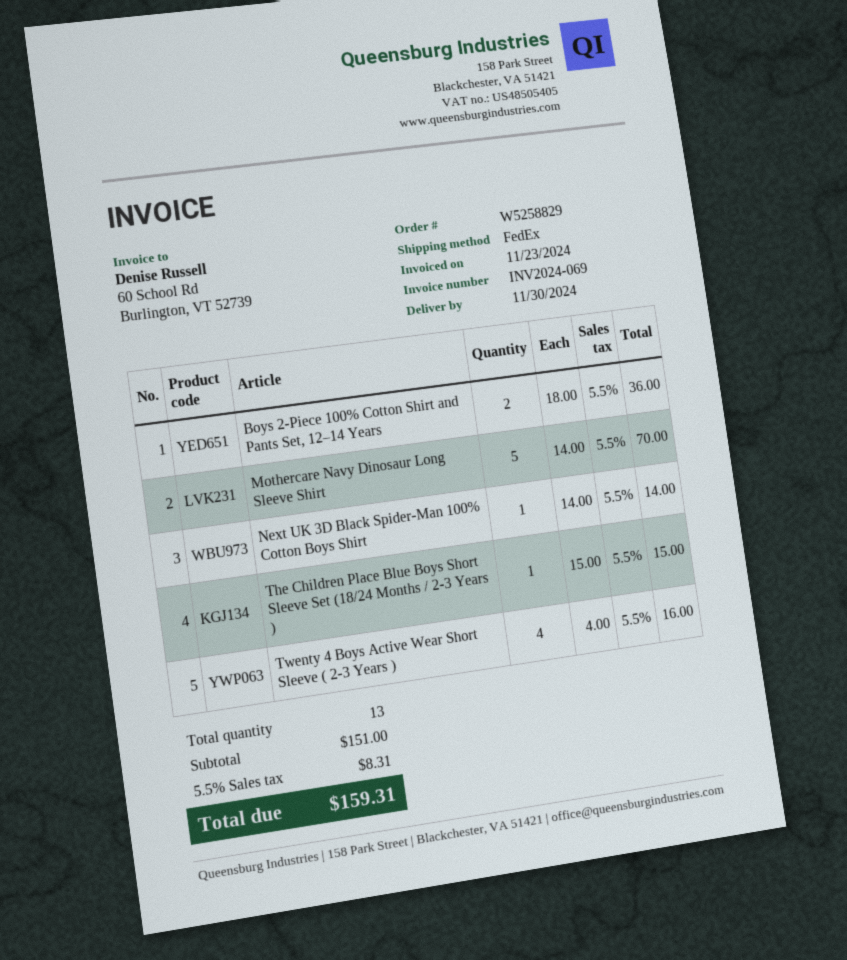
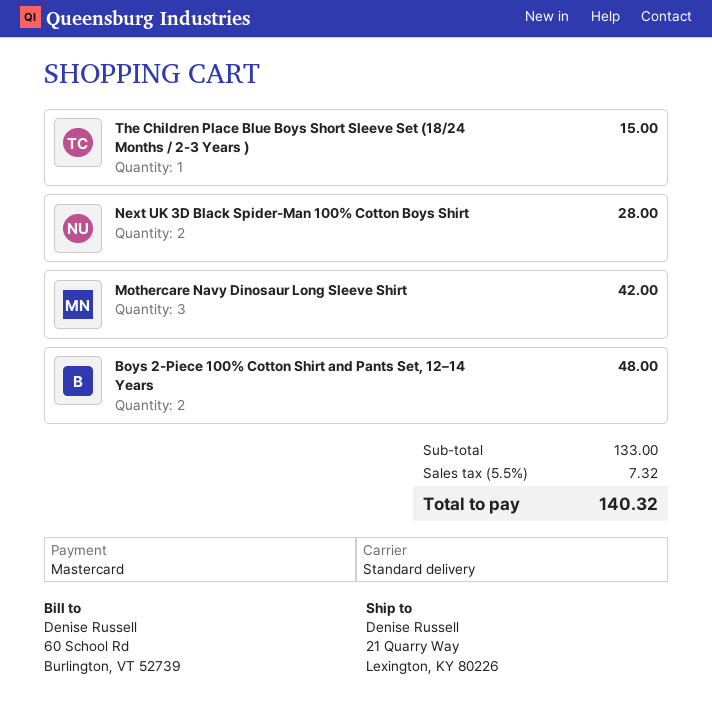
shipping method: FedEx -> standard
Boys 2-Piece 100% Cotton Shirt and Pants Set, 12–14 Years: 2 for 36.00 -> 2 for 48.00
Mothercare Navy Dinosaur Long Sleeve Shirt: 5 for 70.00 -> 3 for 42.00
Next UK 3D Black Spider-Man 100% Cotton Boys Shirt: 1 for 14.00 -> 2 for 28.00
Twenty 4 Boys Active Wear Short Sleeve ( 2-3 Years ): 4 for 16.00 -> none
subtotal: 151.00 -> 133.00
tax: 5.5% = 8.31 -> 5.5% = 7.32
total: 159.31 -> 140.32

